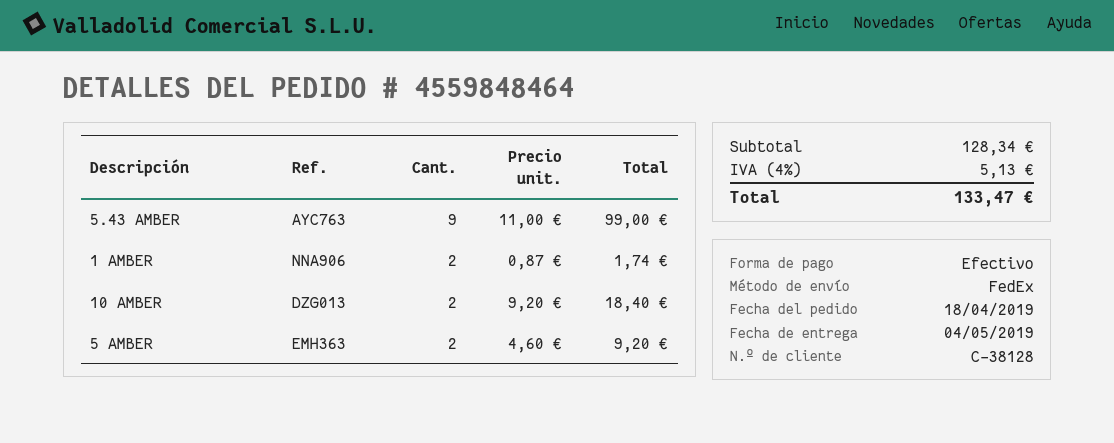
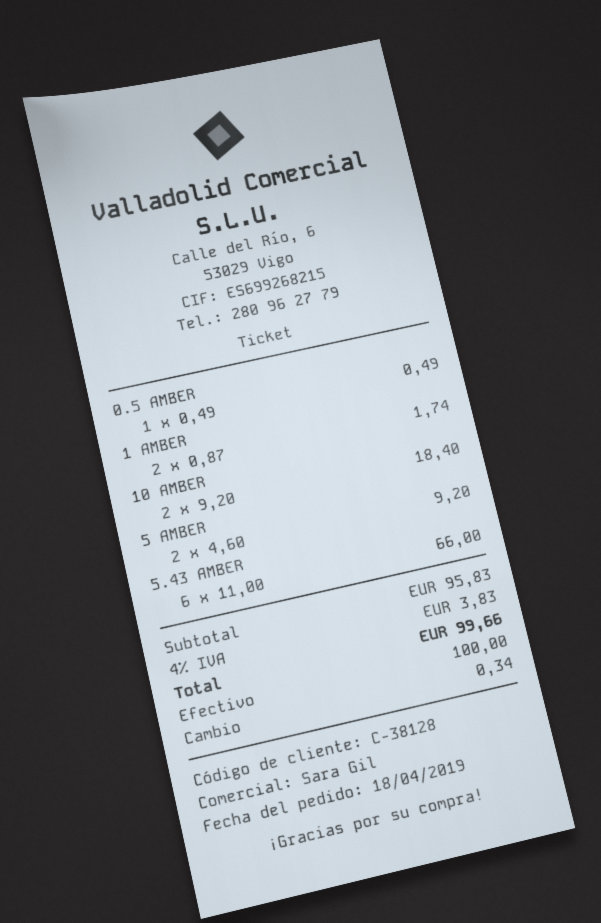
5.43 AMBER: 9 x 11.00 = 99.00 -> 6 x 11.00 = 66.00
0.5 AMBER: none -> 1 x 0.49 = 0.49
subtotal: 128.34 -> 95.83
tax: 4% = 5.13 -> 4% = 3.83
total: 133.47 -> 99.66

